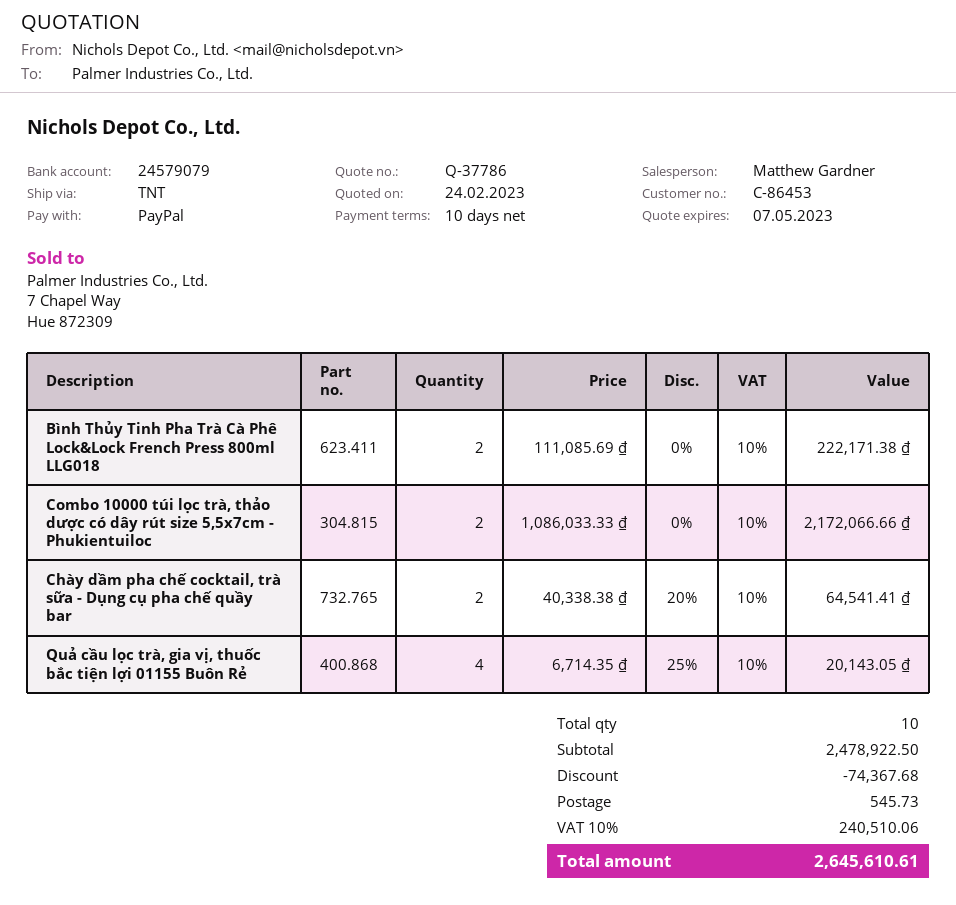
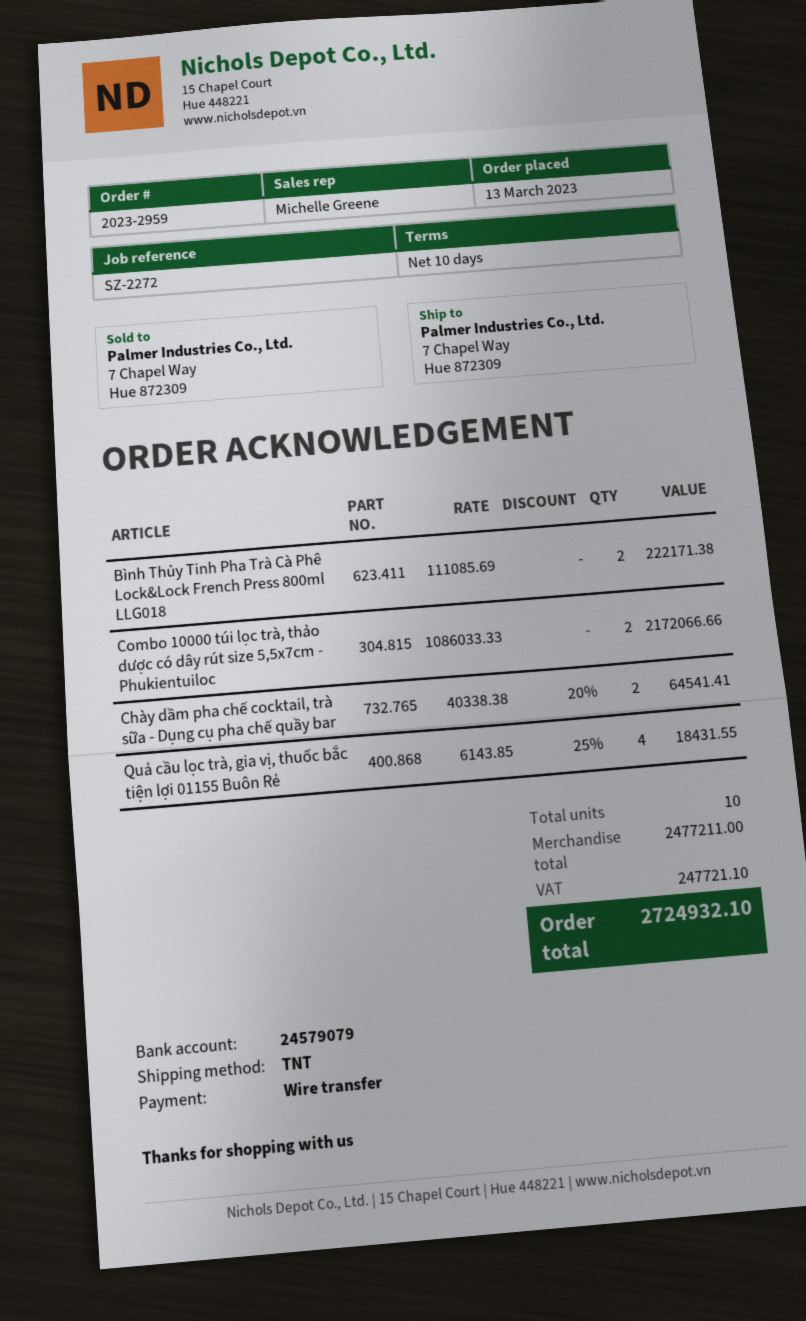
sales rep: Matthew Gardner -> Michelle Greene
payment method: PayPal -> bank transfer
Quả cầu lọc trà, gia vị, thuốc bắc tiện lợi 01155 Buôn Rẻ: 4 x 6714.35 - 25% = 20143.05 -> 4 x 6143.85 - 25% = 18431.55
subtotal: 2478922.50 -> 2477211.00
discount: 74367.68 -> none
shipping: 545.73 -> none
tax: 240510.06 -> 247721.10
total: 2645610.61 -> 2724932.10

